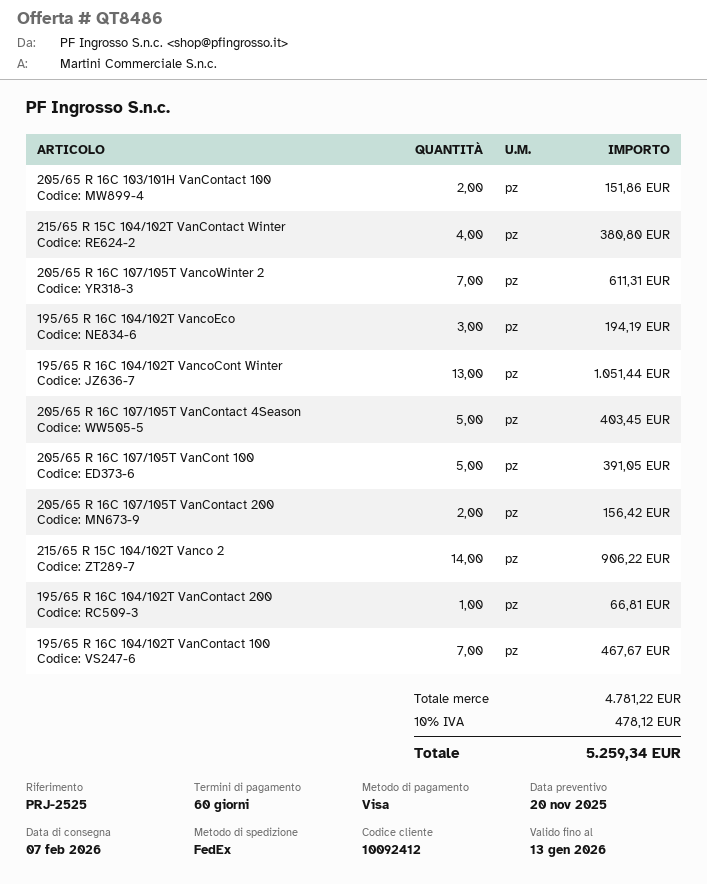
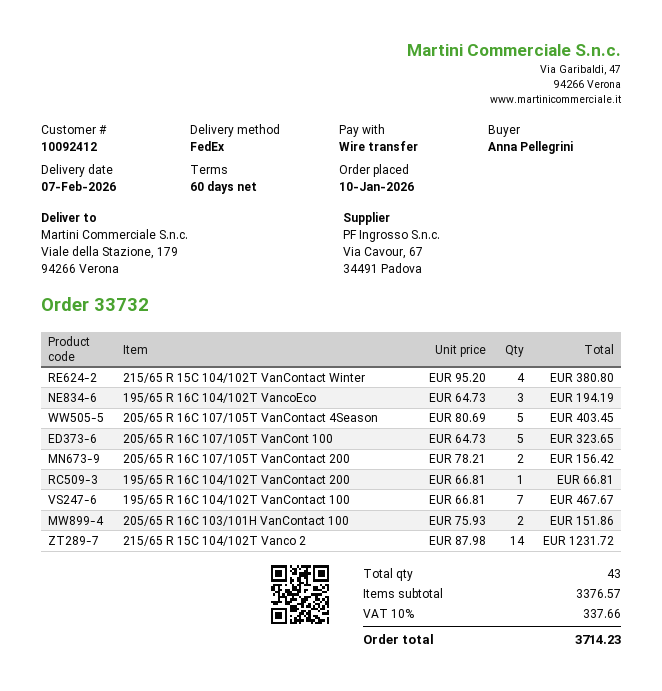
payment method: Visa -> bank transfer
205/65 R 16C 107/105T VancoWinter 2: 7 for 611.31 -> none
195/65 R 16C 104/102T VancoCont Winter: 13 for 1051.44 -> none
205/65 R 16C 107/105T VanCont 100: 5 for 391.05 -> 5 for 323.65
215/65 R 15C 104/102T Vanco 2: 14 for 906.22 -> 14 for 1231.72
subtotal: 4781.22 -> 3376.57
tax: 10% = 478.12 -> 10% = 337.66
total: 5259.34 -> 3714.23

